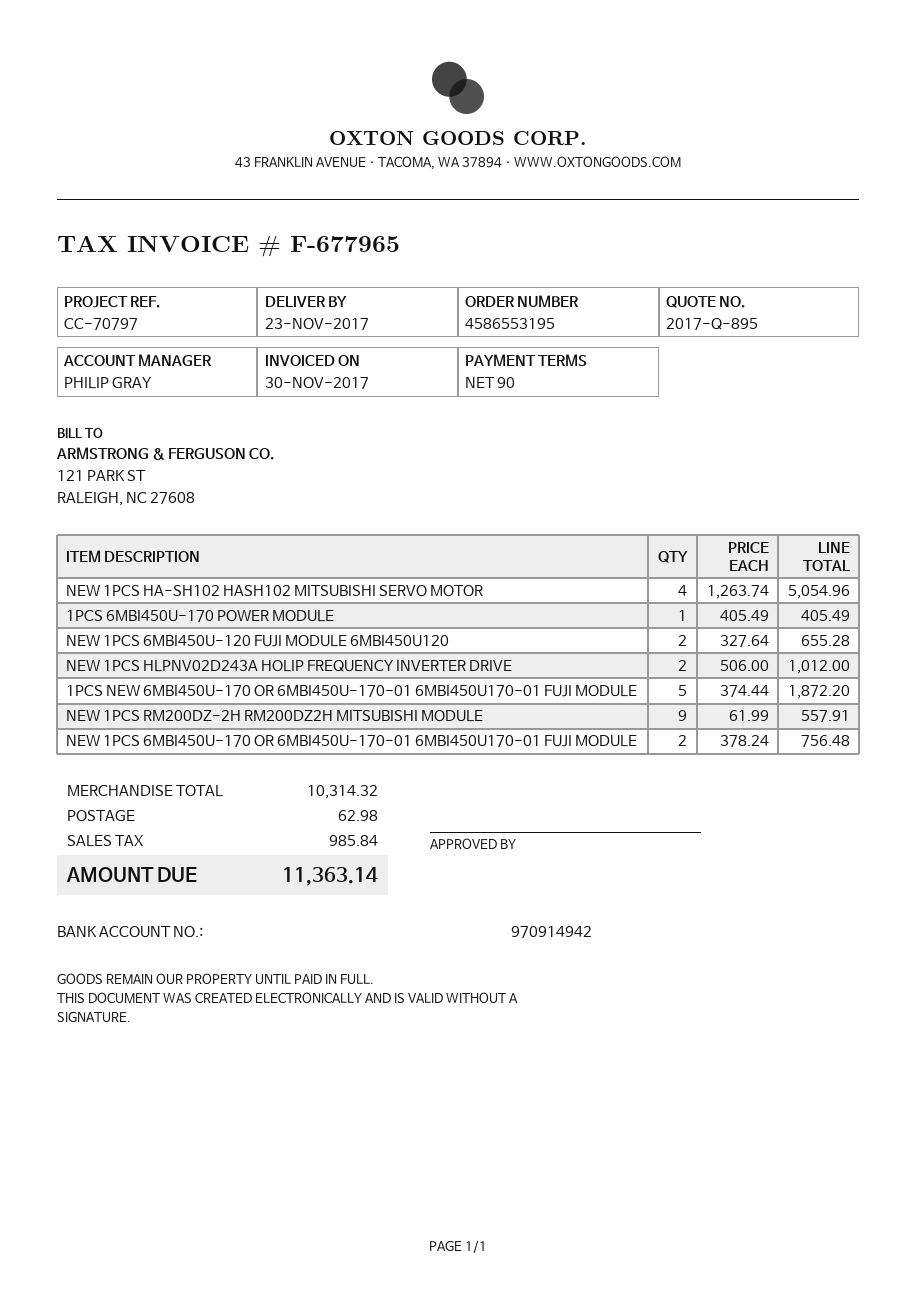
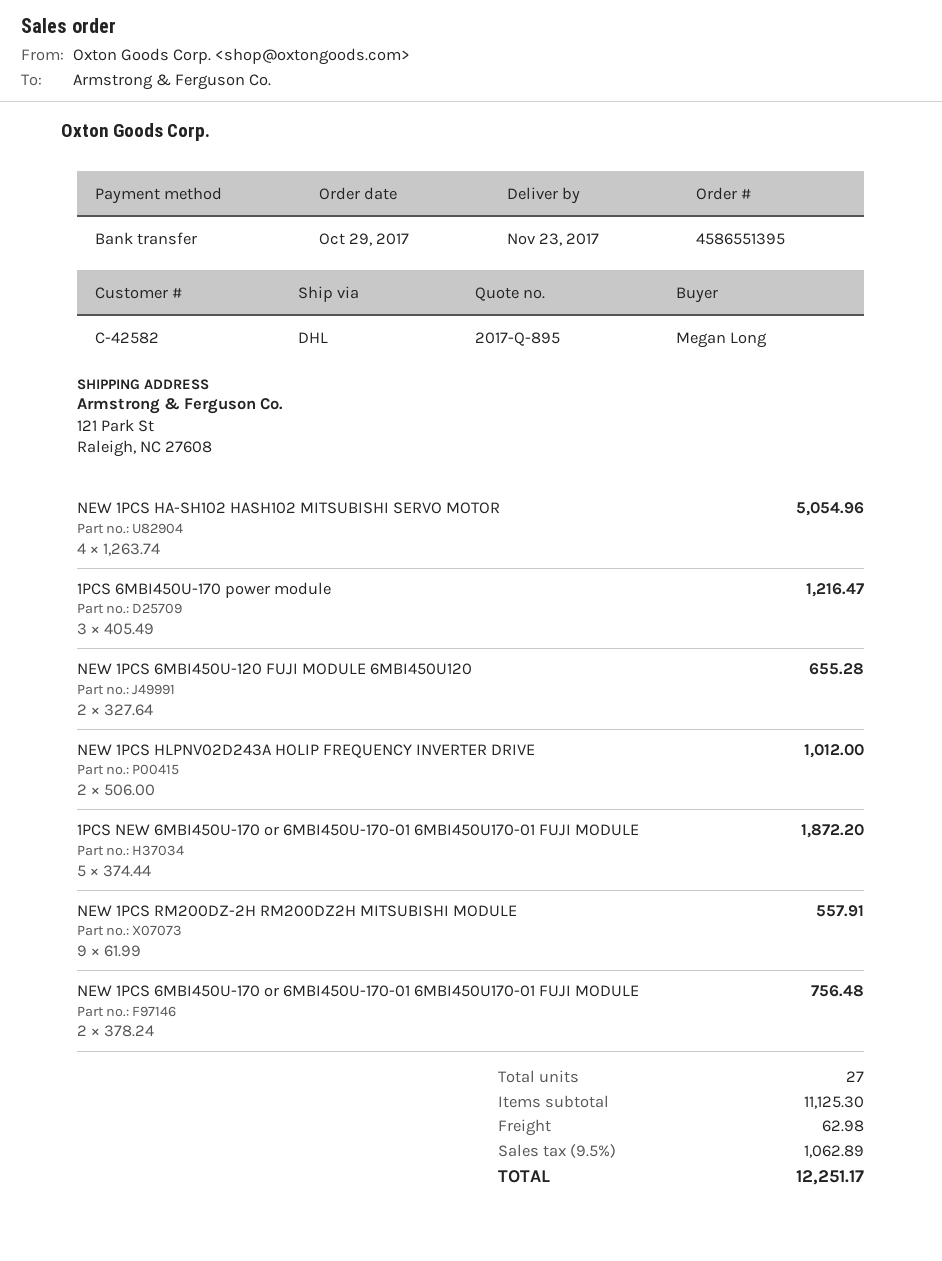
order number: 4586553195 -> 4586551395
1PCS 6MBI450U-170 POWER MODULE: 1 x 405.49 = 405.49 -> 3 x 405.49 = 1216.47
subtotal: 10314.32 -> 11125.30
tax: 985.84 -> 1062.89
total: 11363.14 -> 12251.17

